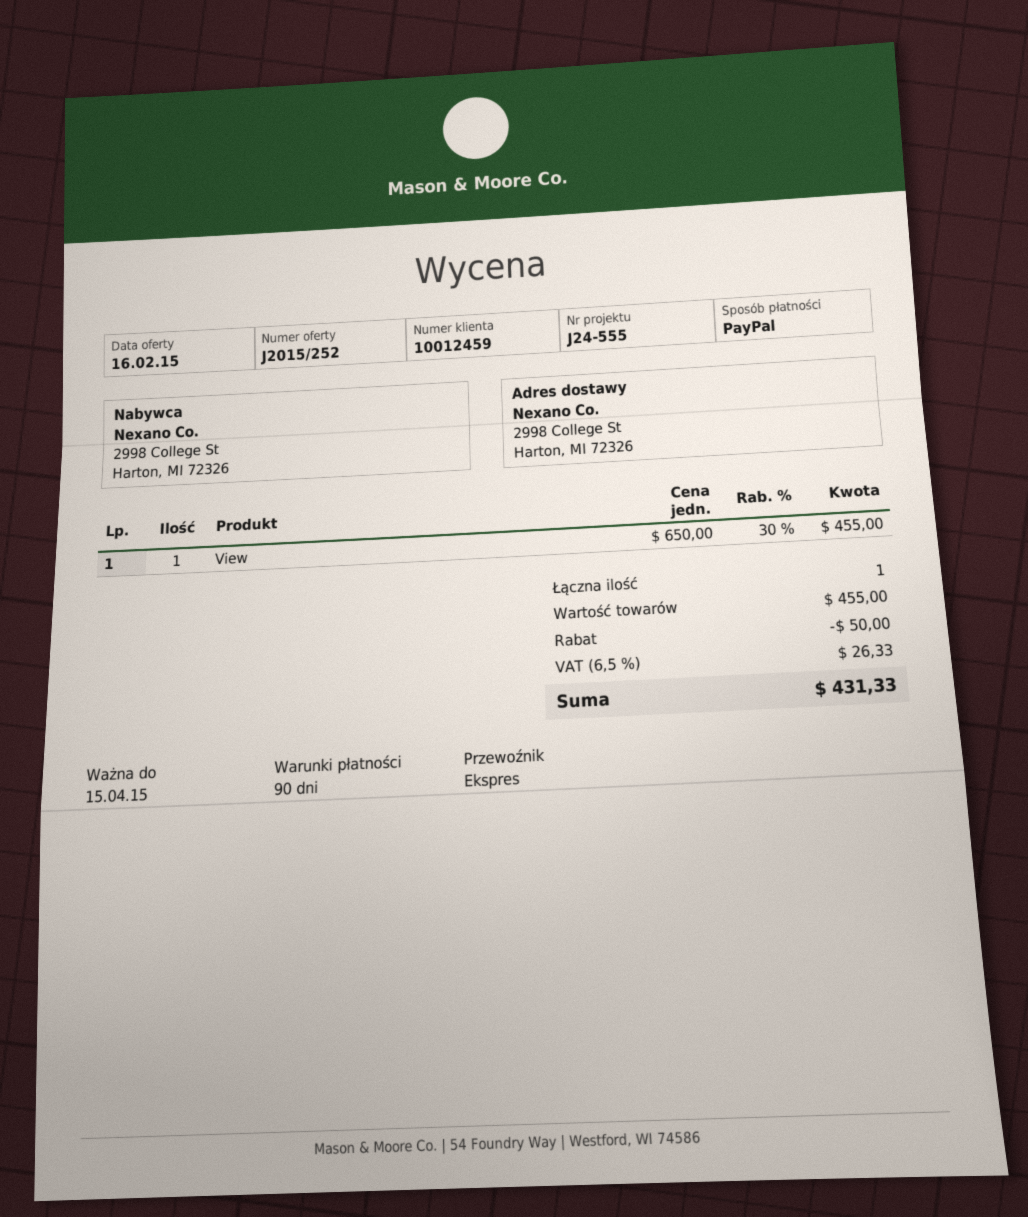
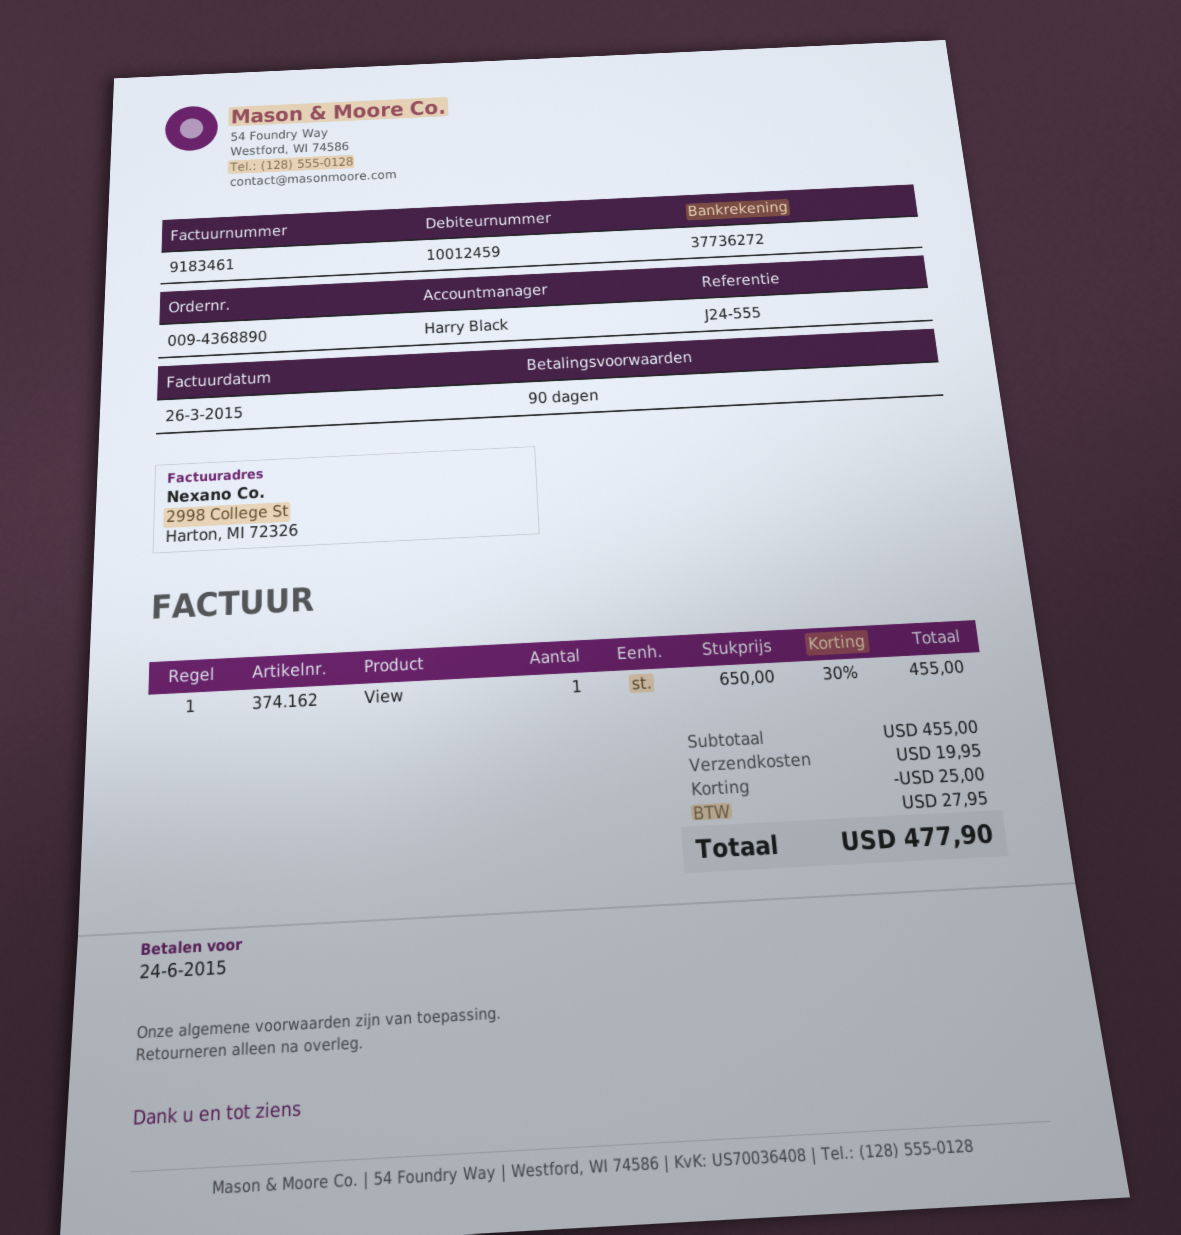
discount: 50.00 -> 25.00
shipping: none -> 19.95
tax: 26.33 -> 27.95
total: 431.33 -> 477.90

